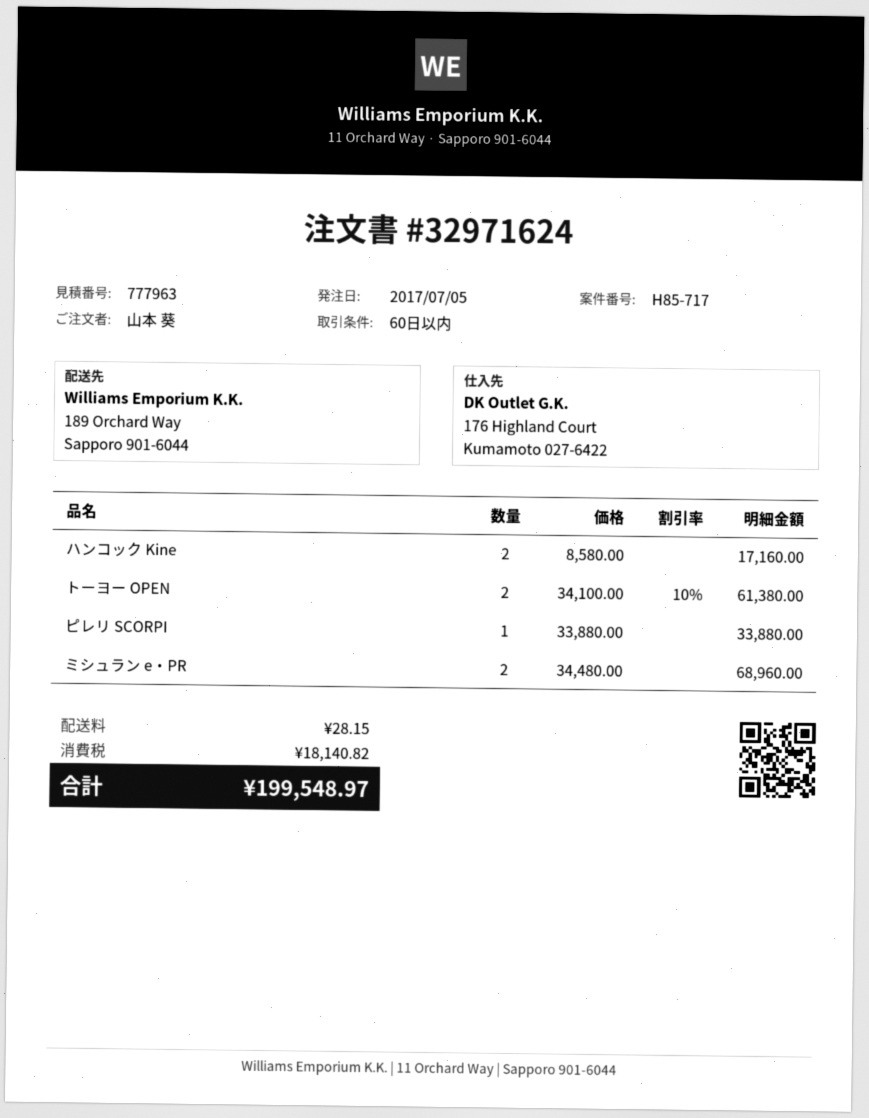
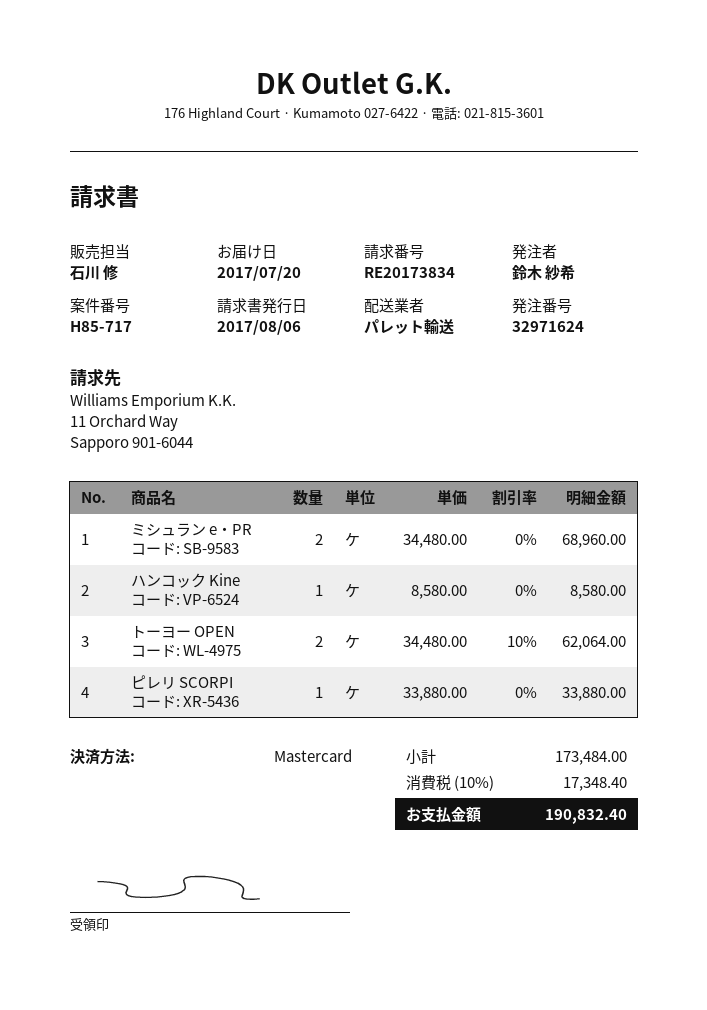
ordered by: 山本 葵 -> 鈴木 紗希
ハンコック Kine: 2 x 8580.00 = 17160.00 -> 1 x 8580.00 = 8580.00
トーヨー OPEN: 2 x 34100.00 - 10% = 61380.00 -> 2 x 34480.00 - 10% = 62064.00
shipping: 28.15 -> none
tax: 18140.82 -> 17348.40
total: 199548.97 -> 190832.40

